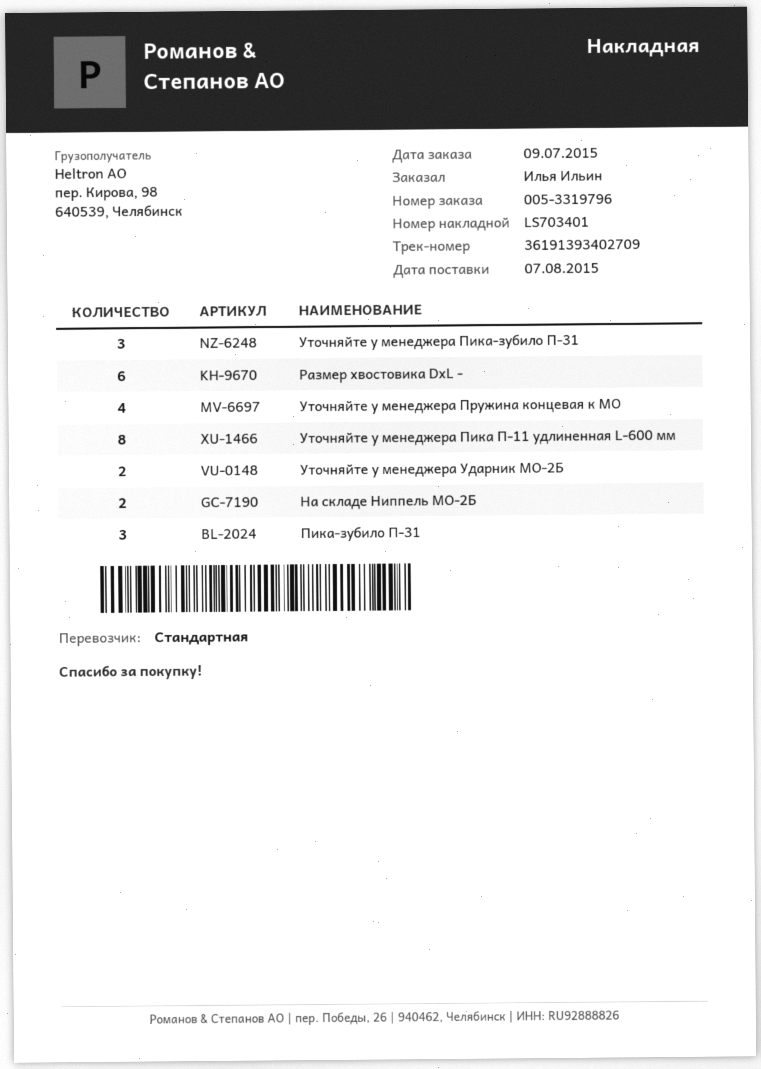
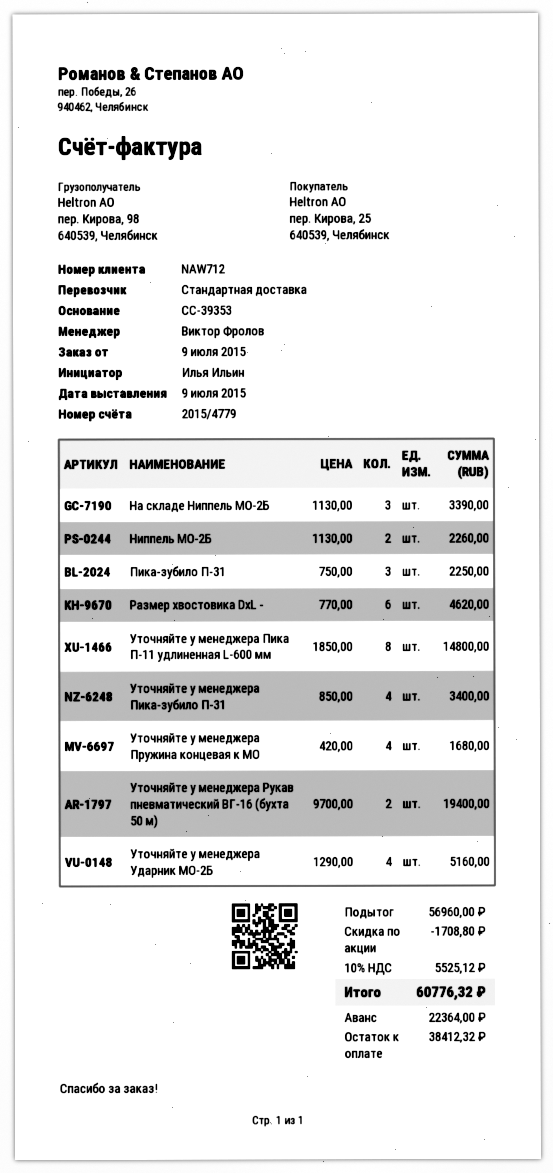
Уточняйте у менеджера Пика-зубило П-31: 3 -> 4
Уточняйте у менеджера Ударник МО-2Б: 2 -> 4
На складе Ниппель МО-2Б: 2 -> 3
Ниппель МО-2Б: none -> 2
Уточняйте у менеджера Рукав пневматический ВГ-16 (бухта 50 м): none -> 2

